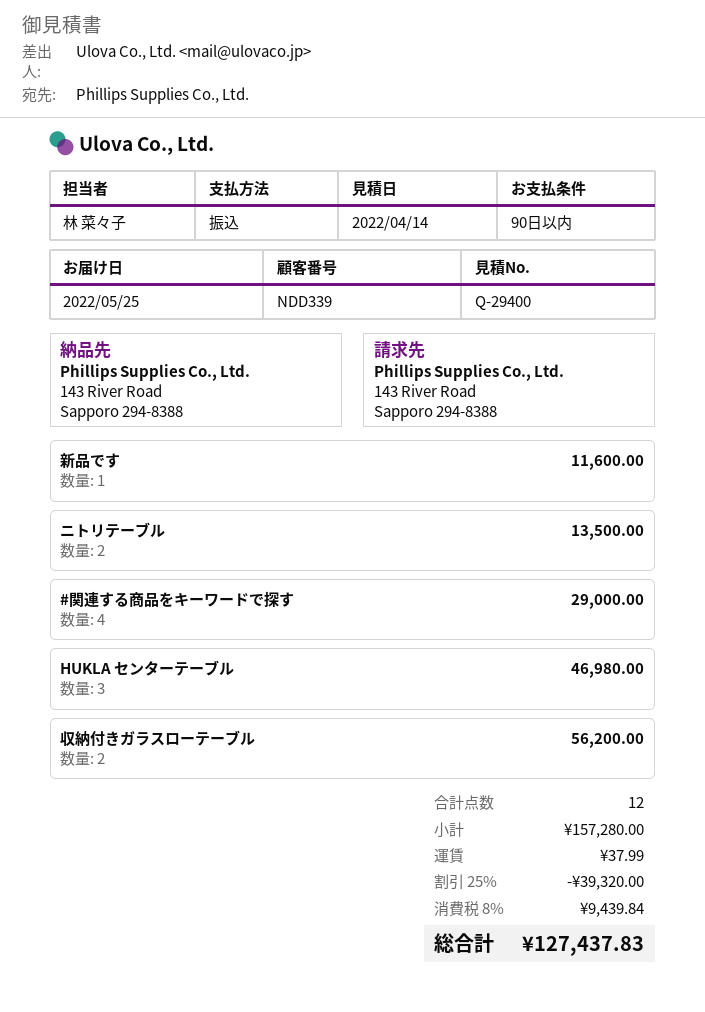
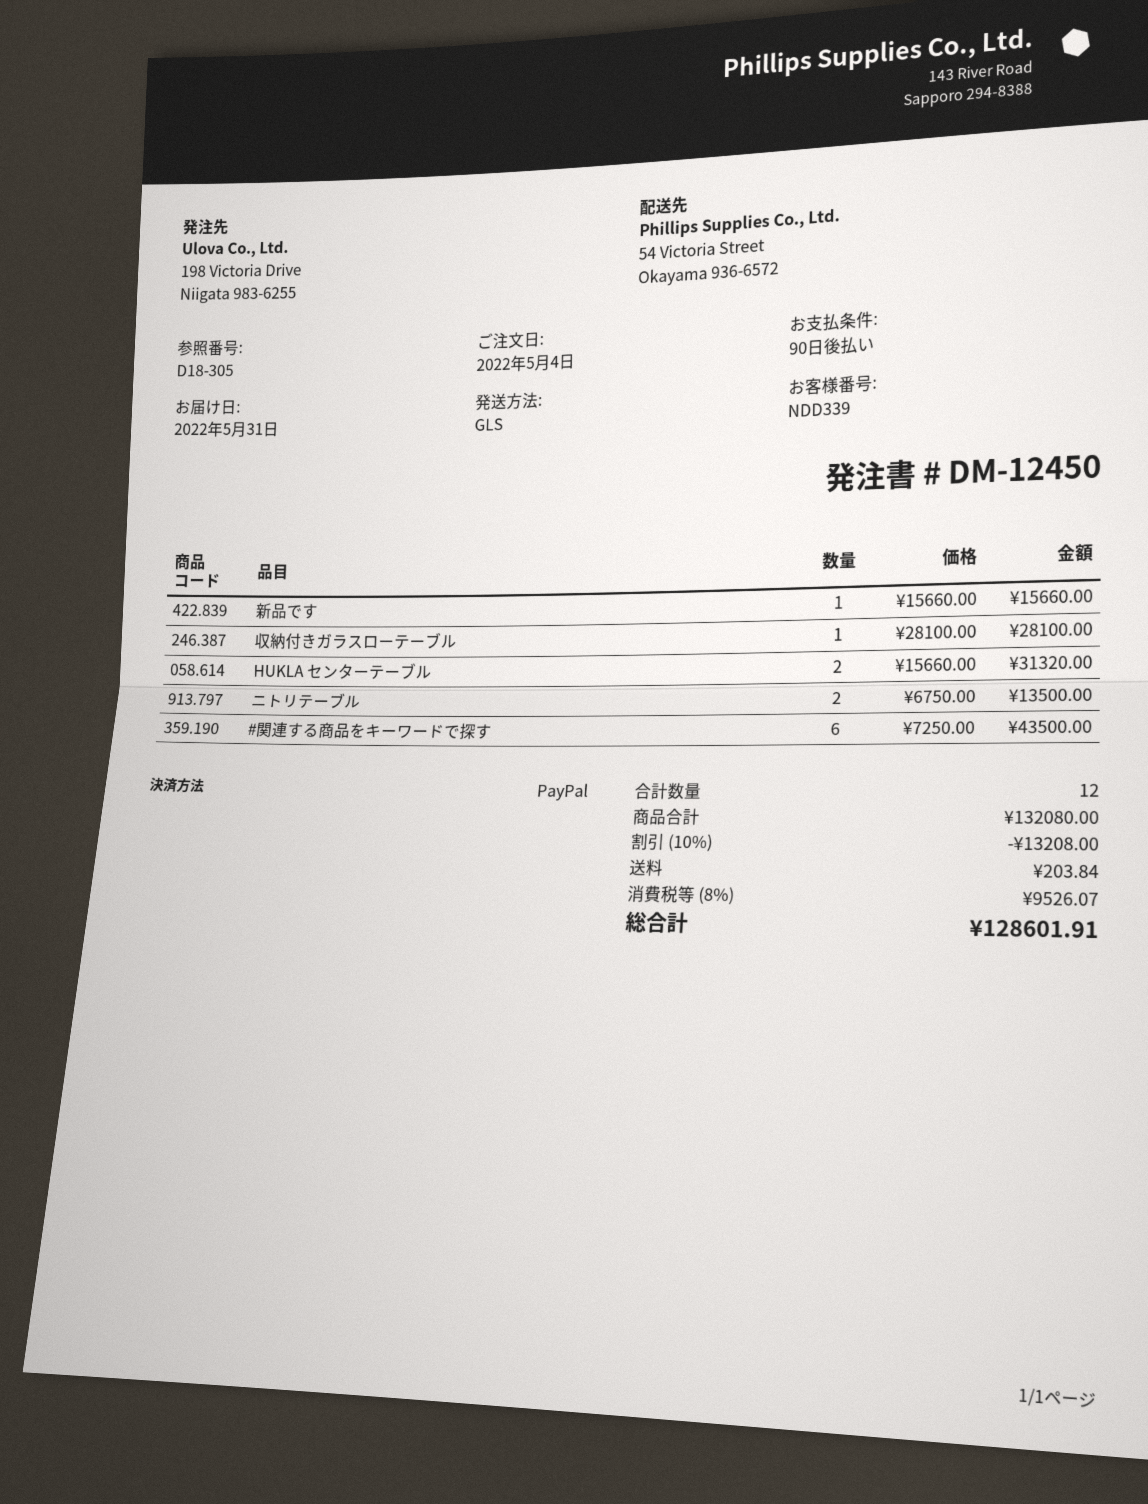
delivery date: 2022-05-25 -> 2022-05-31
payment method: bank transfer -> PayPal
ship to: 143 River Road, Sapporo 294-8388 -> 54 Victoria Street, Okayama 936-6572
新品です: 1 for 11600.00 -> 1 for 15660.00
#関連する商品をキーワードで探す: 4 for 29000.00 -> 6 for 43500.00
HUKLA センターテーブル: 3 for 46980.00 -> 2 for 31320.00
収納付きガラスローテーブル: 2 for 56200.00 -> 1 for 28100.00
subtotal: 157280.00 -> 132080.00
discount: 25% = 39320.00 -> 10% = 13208.00
shipping: 37.99 -> 203.84
tax: 8% = 9439.84 -> 8% = 9526.07
total: 127437.83 -> 128601.91

